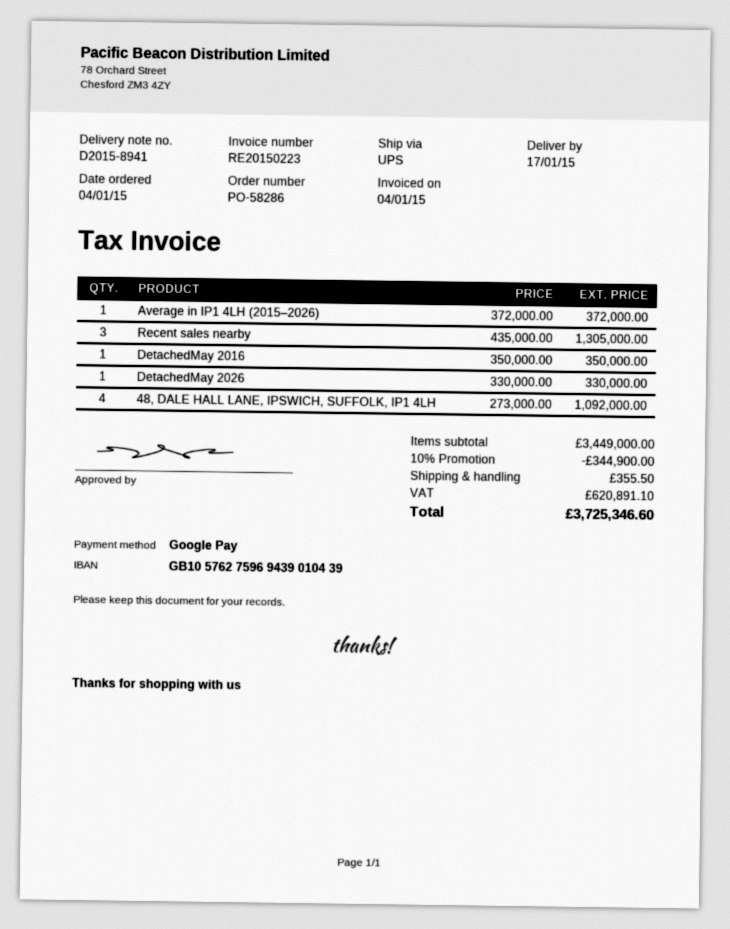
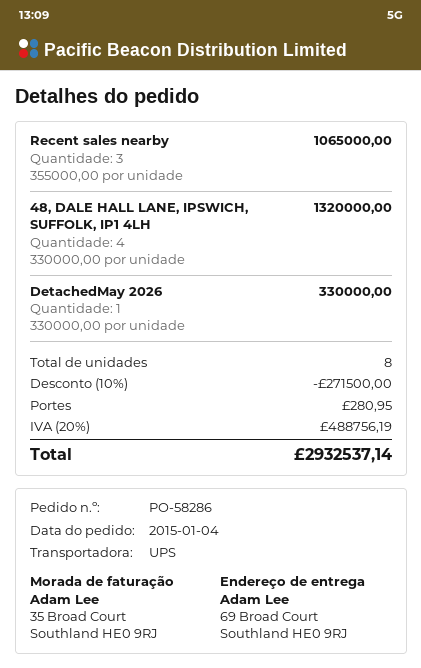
Average in IP1 4LH (2015–2026): 1 x 372000.00 = 372000.00 -> none
Recent sales nearby: 3 x 435000.00 = 1305000.00 -> 3 x 355000.00 = 1065000.00
DetachedMay 2016: 1 x 350000.00 = 350000.00 -> none
48, DALE HALL LANE, IPSWICH, SUFFOLK, IP1 4LH: 4 x 273000.00 = 1092000.00 -> 4 x 330000.00 = 1320000.00
discount: 10% = 344900.00 -> 10% = 271500.00
shipping: 355.50 -> 280.95
tax: 620891.10 -> 488756.19
total: 3725346.60 -> 2932537.14

